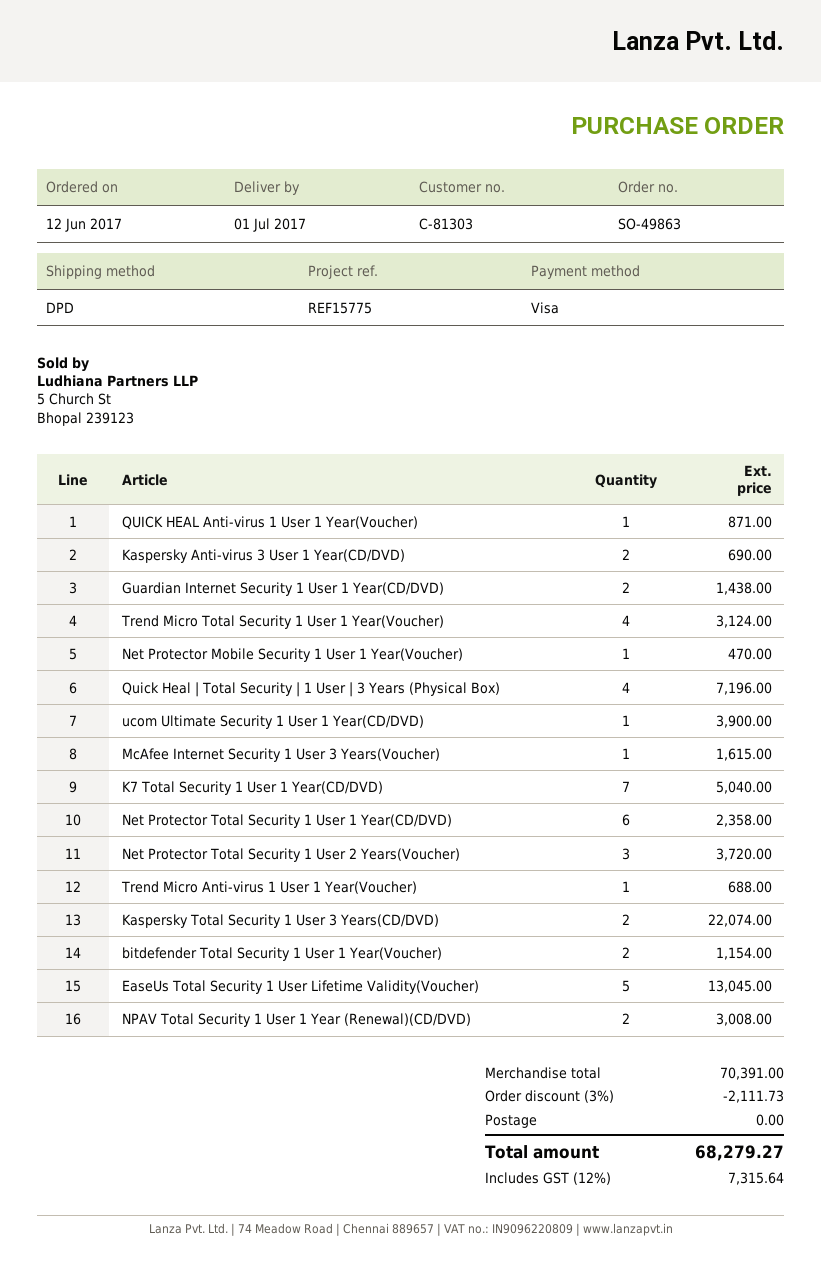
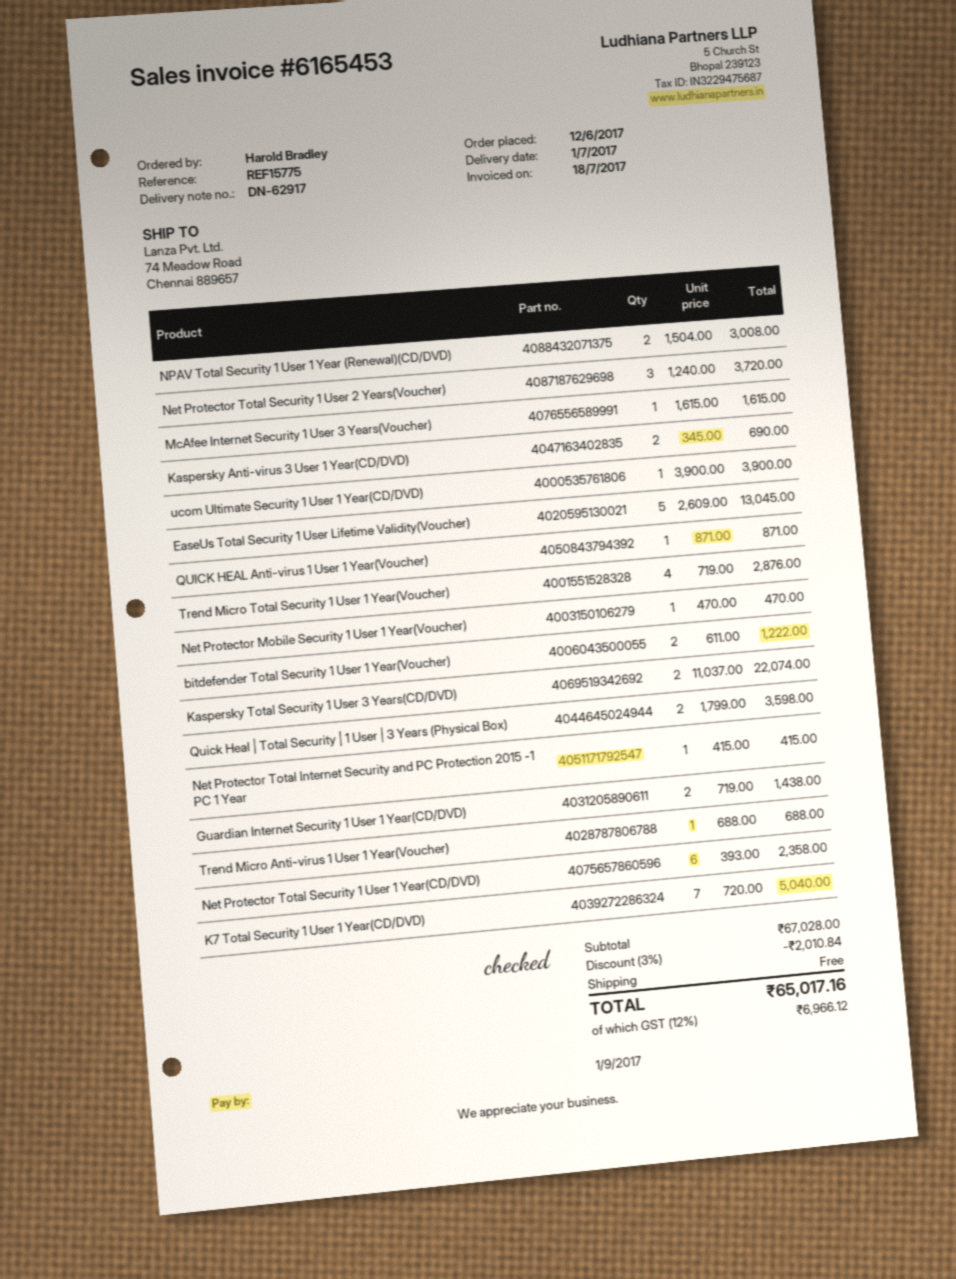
Trend Micro Total Security 1 User 1 Year(Voucher): 4 for 3124.00 -> 4 for 2876.00
Quick Heal | Total Security | 1 User | 3 Years (Physical Box): 4 for 7196.00 -> 2 for 3598.00
bitdefender Total Security 1 User 1 Year(Voucher): 2 for 1154.00 -> 2 for 1222.00
Net Protector Total Internet Security and PC Protection 2015 -1 PC 1 Year: none -> 1 for 415.00
subtotal: 70391.00 -> 67028.00
discount: 3% = 2111.73 -> 3% = 2010.84
tax: 12% = 7315.64 -> 12% = 6966.12
total: 68279.27 -> 65017.16

